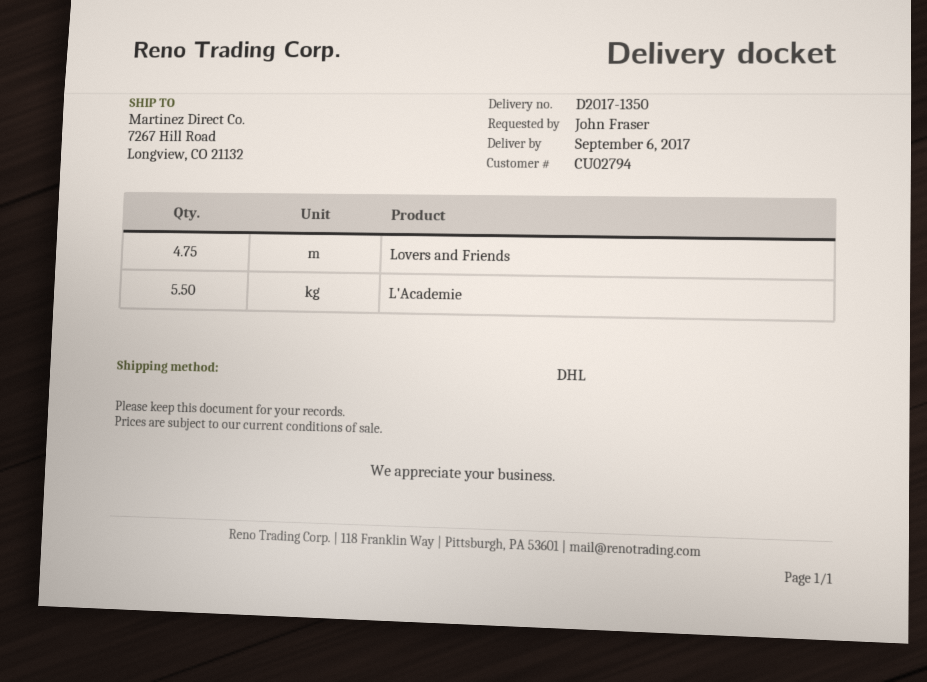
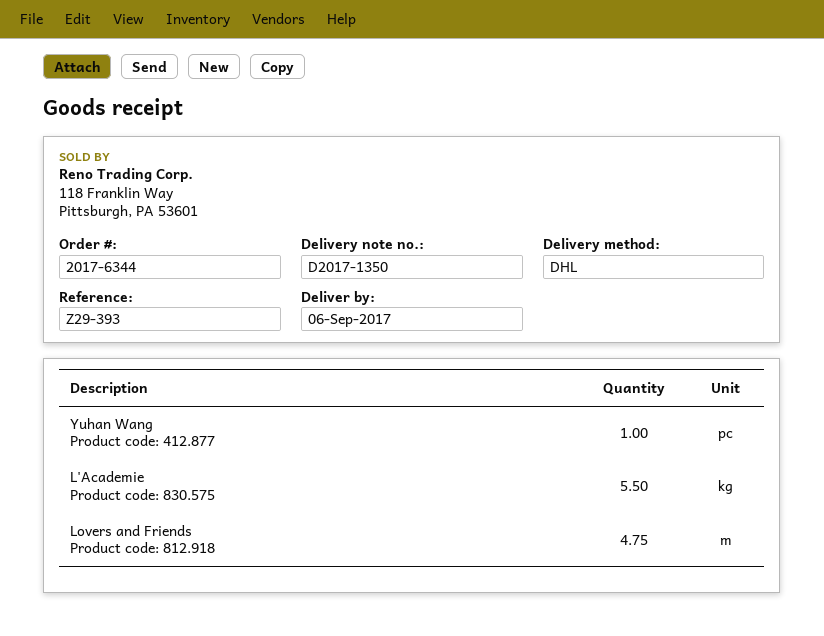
Yuhan Wang: none -> 1

